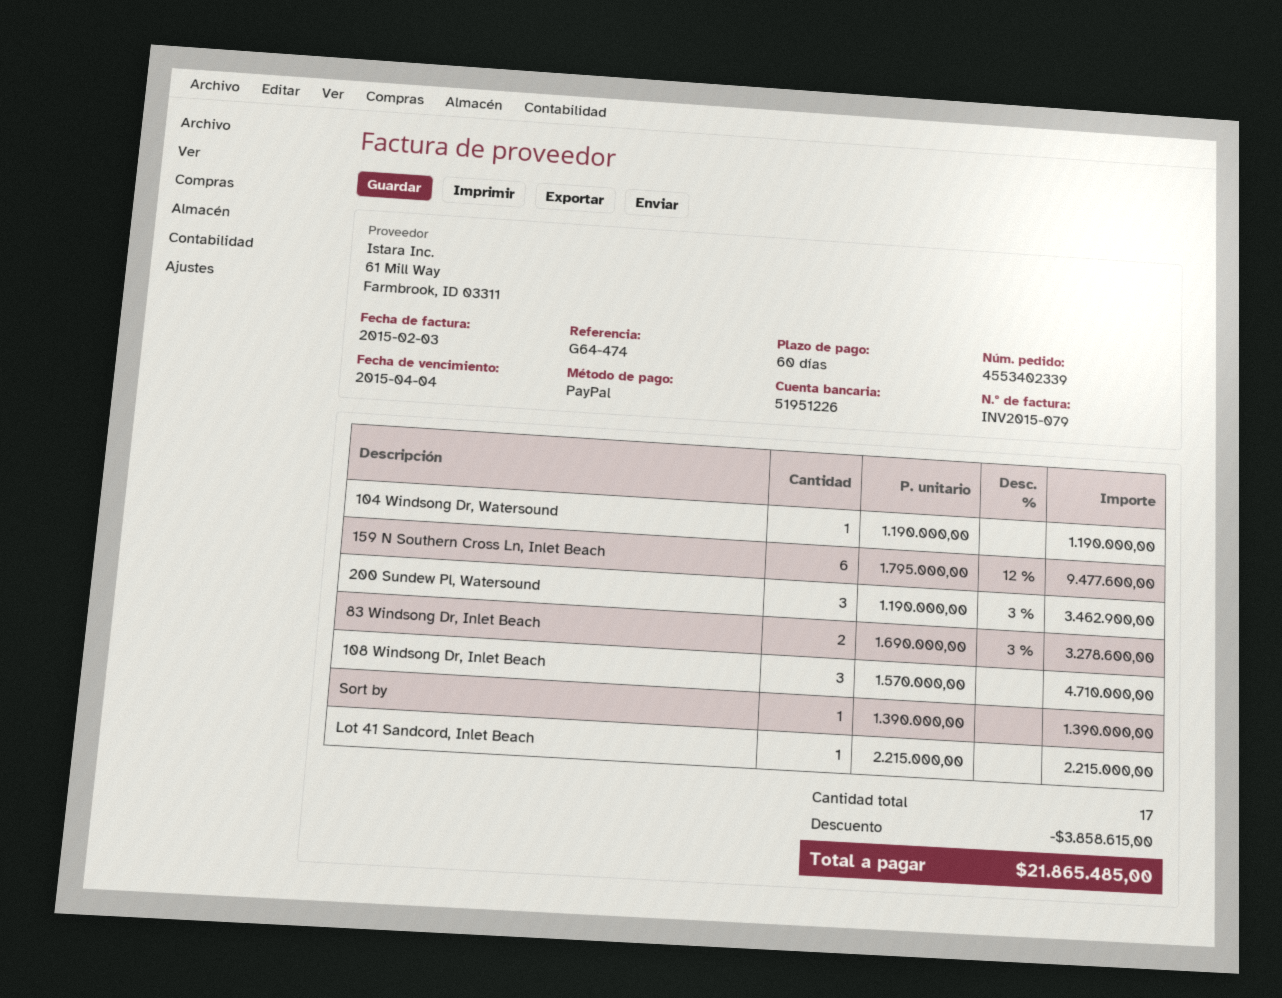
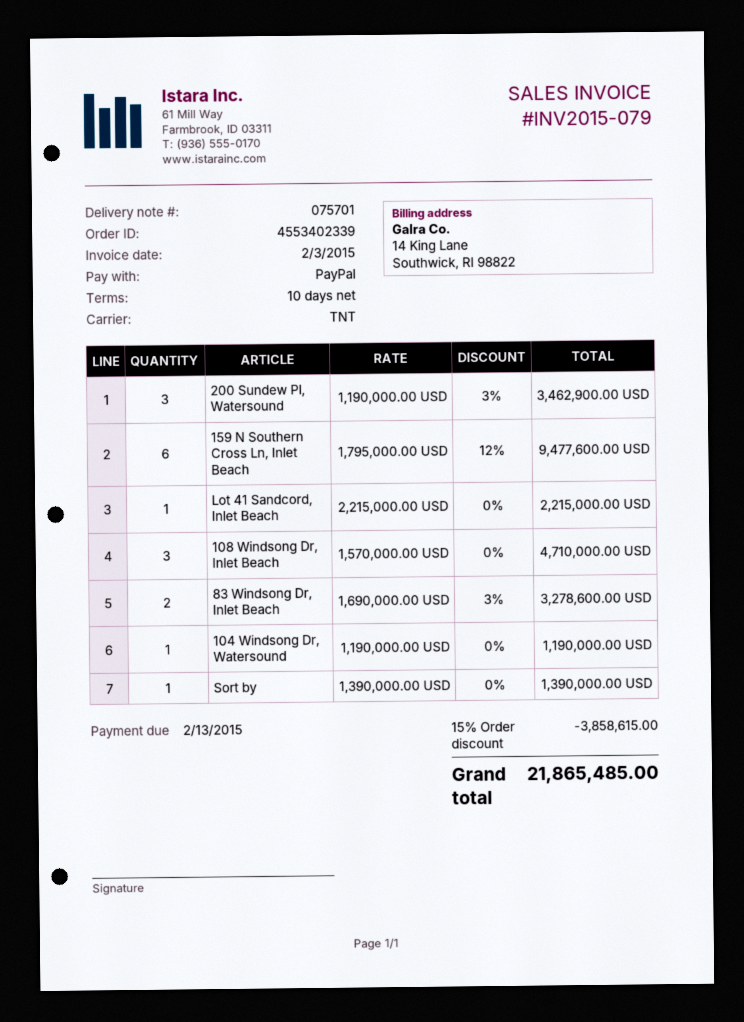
payment terms: 60 days -> 10 days
due date: 2015-04-04 -> 2015-02-13

